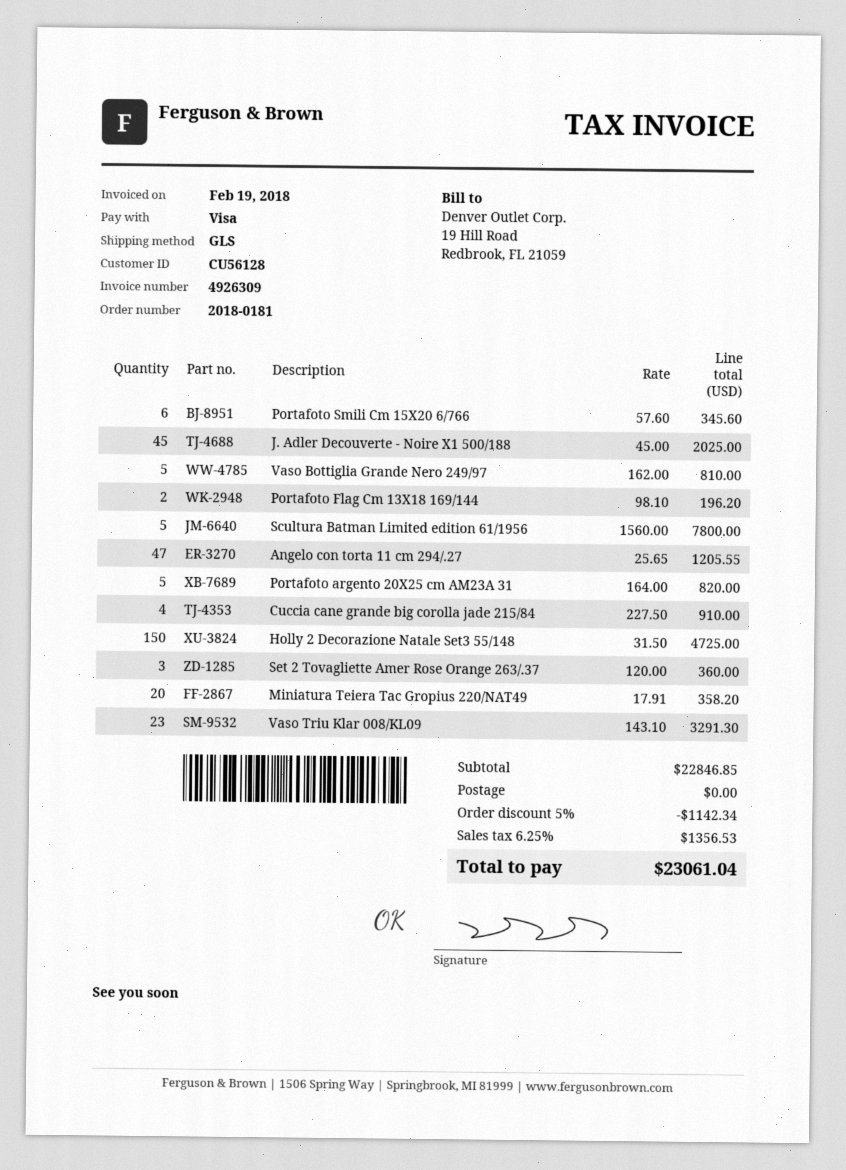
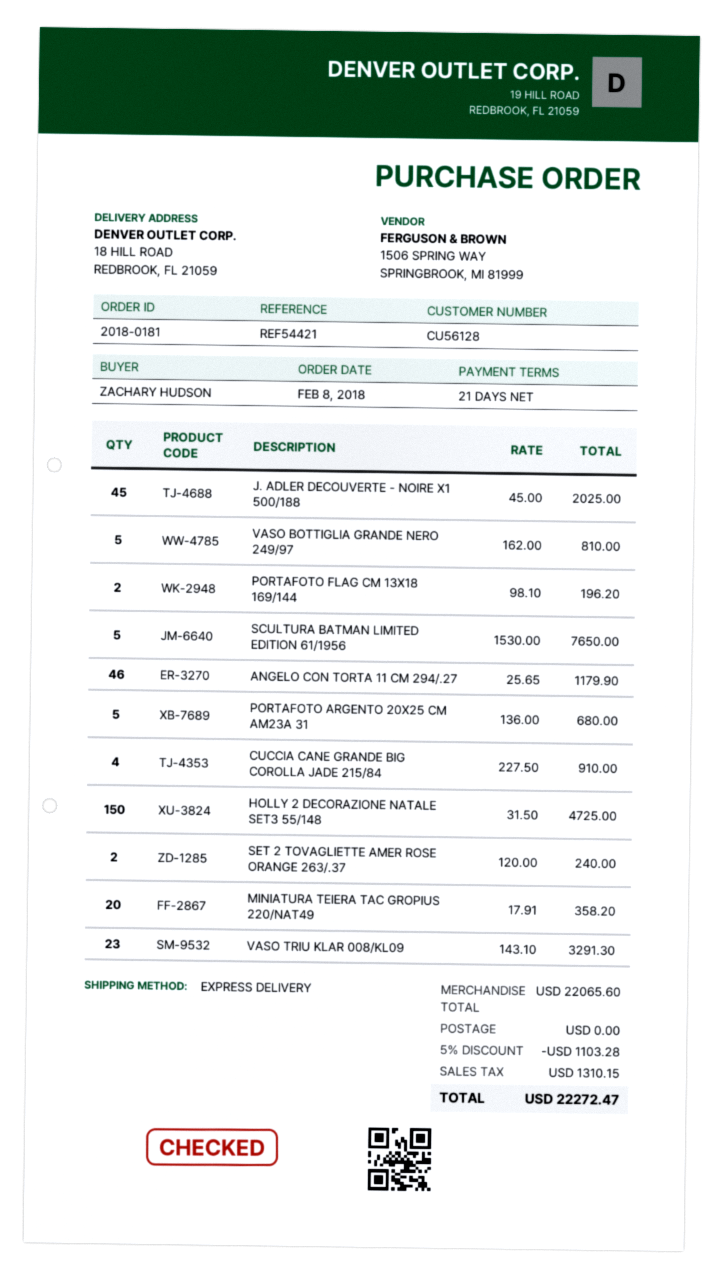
shipping method: GLS -> express
Portafoto Smili Cm 15X20 6/766: 6 x 57.60 = 345.60 -> none
Scultura Batman Limited edition 61/1956: 5 x 1560.00 = 7800.00 -> 5 x 1530.00 = 7650.00
Angelo con torta 11 cm 294/.27: 47 x 25.65 = 1205.55 -> 46 x 25.65 = 1179.90
Portafoto argento 20X25 cm AM23A 31: 5 x 164.00 = 820.00 -> 5 x 136.00 = 680.00
Set 2 Tovagliette Amer Rose Orange 263/.37: 3 x 120.00 = 360.00 -> 2 x 120.00 = 240.00
subtotal: 22846.85 -> 22065.60
discount: 5% = 1142.34 -> 5% = 1103.28
tax: 1356.53 -> 1310.15
total: 23061.04 -> 22272.47

